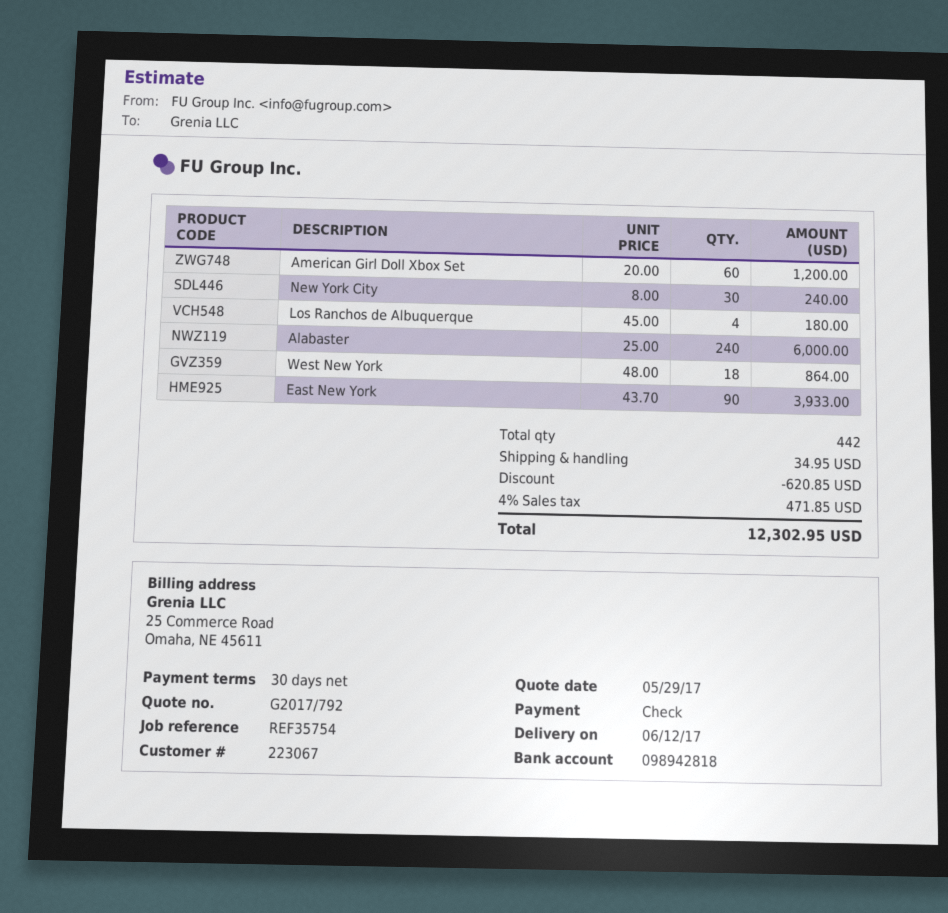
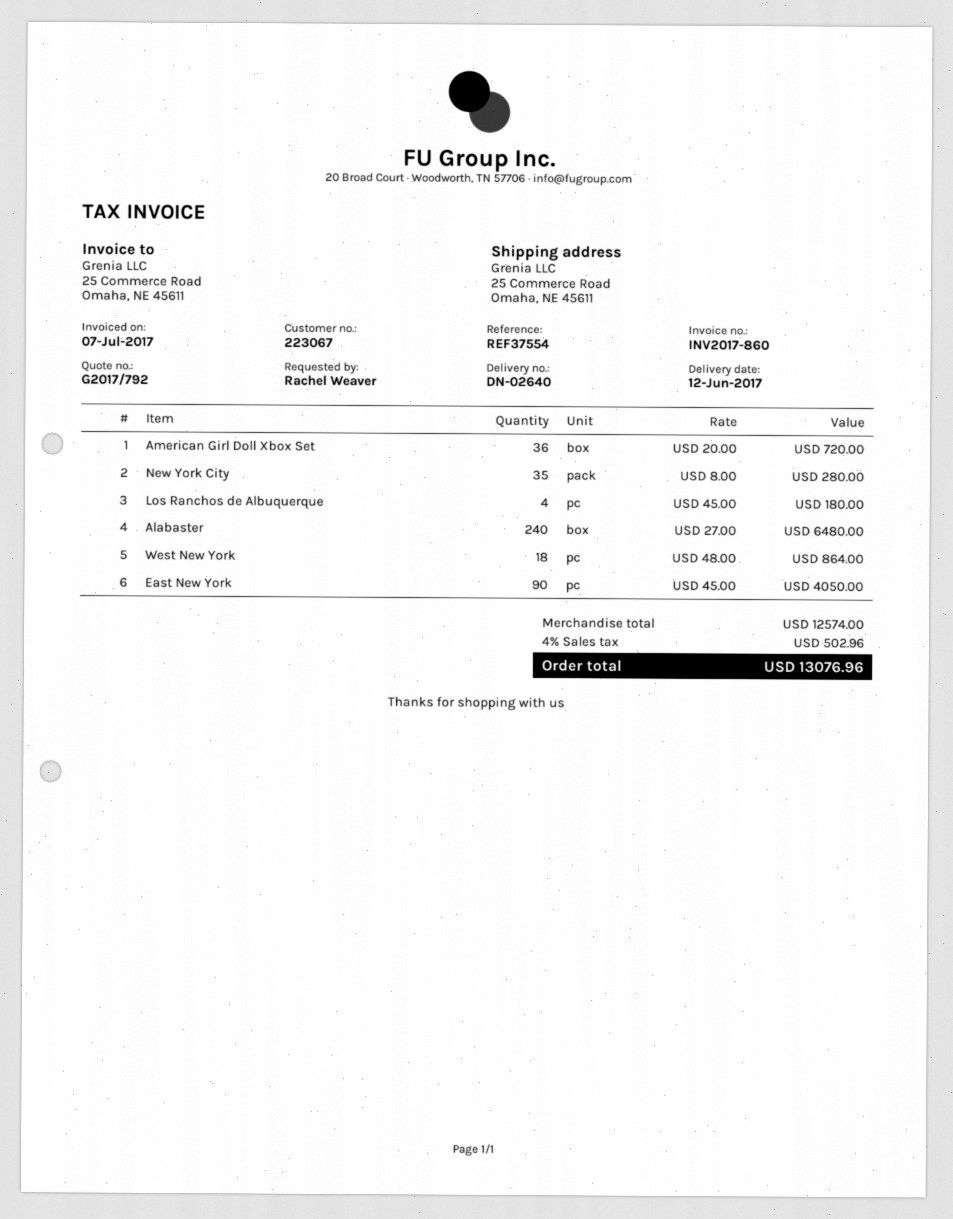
reference: REF35754 -> REF37554
American Girl Doll Xbox Set: 60 x 20.00 = 1200.00 -> 36 x 20.00 = 720.00
New York City: 30 x 8.00 = 240.00 -> 35 x 8.00 = 280.00
Alabaster: 240 x 25.00 = 6000.00 -> 240 x 27.00 = 6480.00
East New York: 90 x 43.70 = 3933.00 -> 90 x 45.00 = 4050.00
discount: 620.85 -> none
shipping: 34.95 -> none
tax: 4% = 471.85 -> 4% = 502.96
total: 12302.95 -> 13076.96

